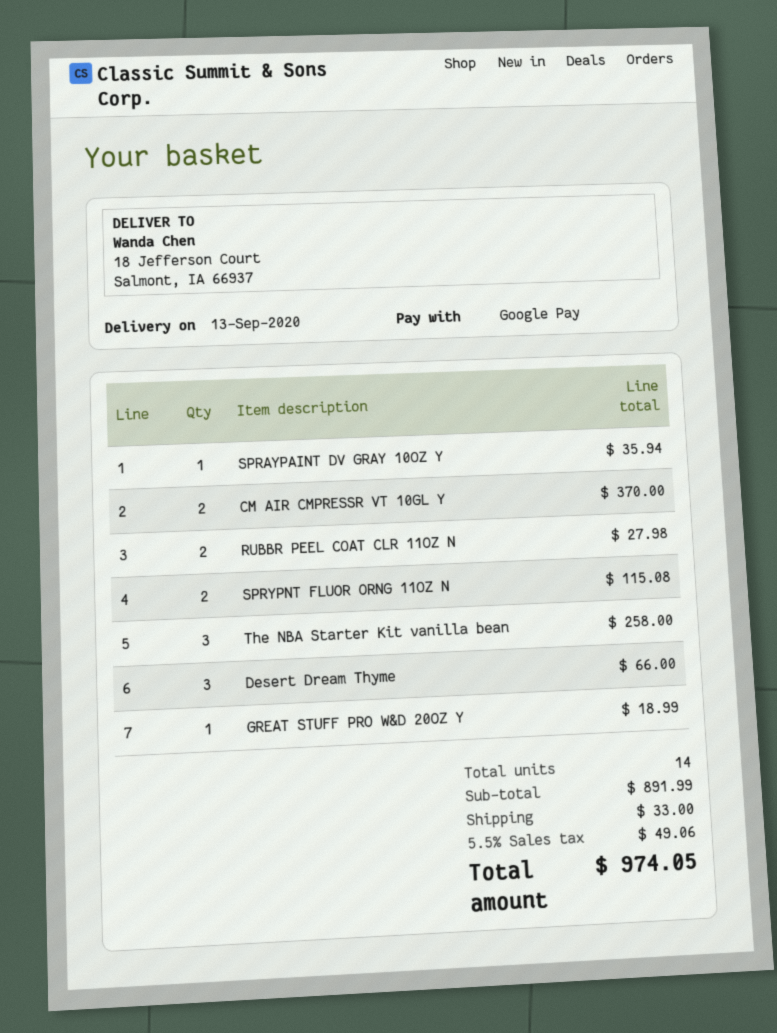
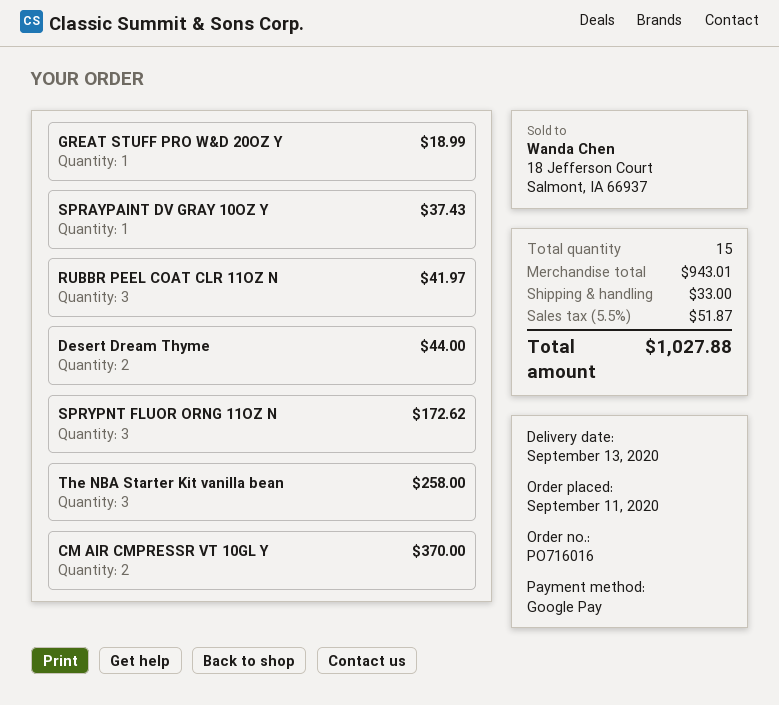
SPRAYPAINT DV GRAY 10OZ Y: 1 for 35.94 -> 1 for 37.43
RUBBR PEEL COAT CLR 11OZ N: 2 for 27.98 -> 3 for 41.97
SPRYPNT FLUOR ORNG 11OZ N: 2 for 115.08 -> 3 for 172.62
Desert Dream Thyme: 3 for 66.00 -> 2 for 44.00
total quantity: 14 -> 15
subtotal: 891.99 -> 943.01
tax: 5.5% = 49.06 -> 5.5% = 51.87
total: 974.05 -> 1027.88

